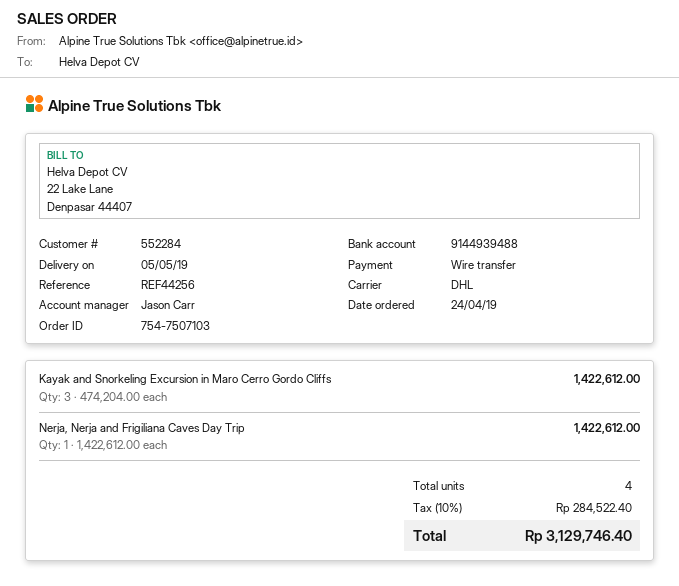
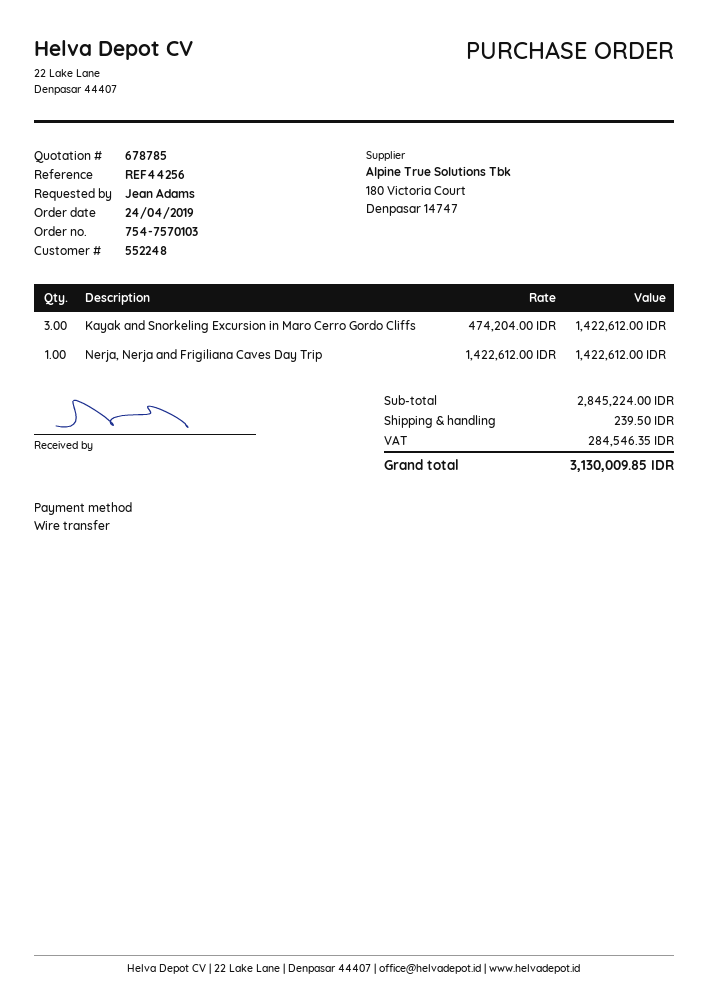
order number: 754-7507103 -> 754-7570103
customer number: 552284 -> 552248
shipping: none -> 239.50
tax: 284522.40 -> 284546.35
total: 3129746.40 -> 3130009.85

